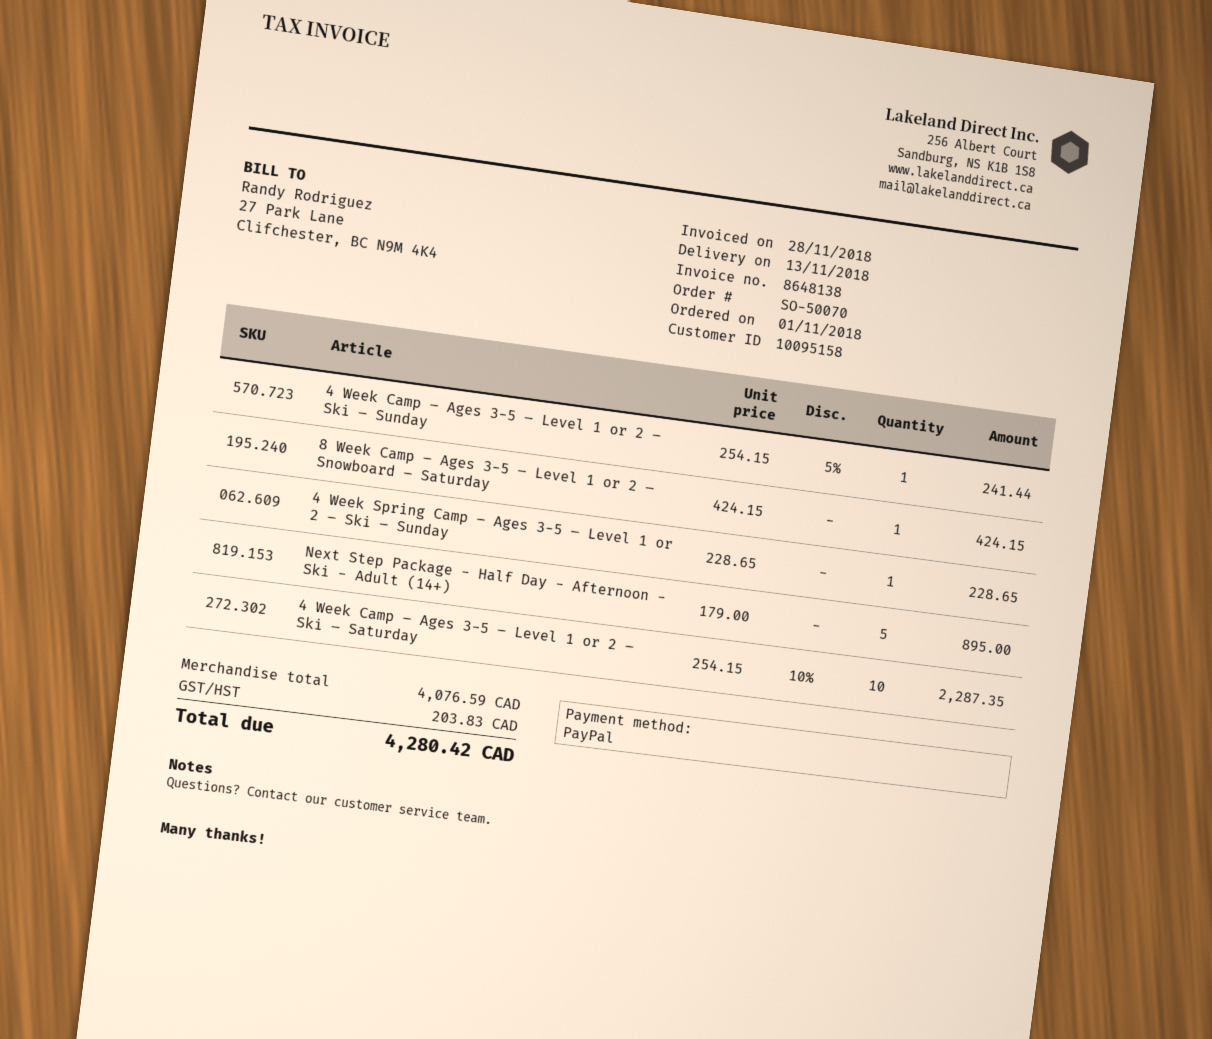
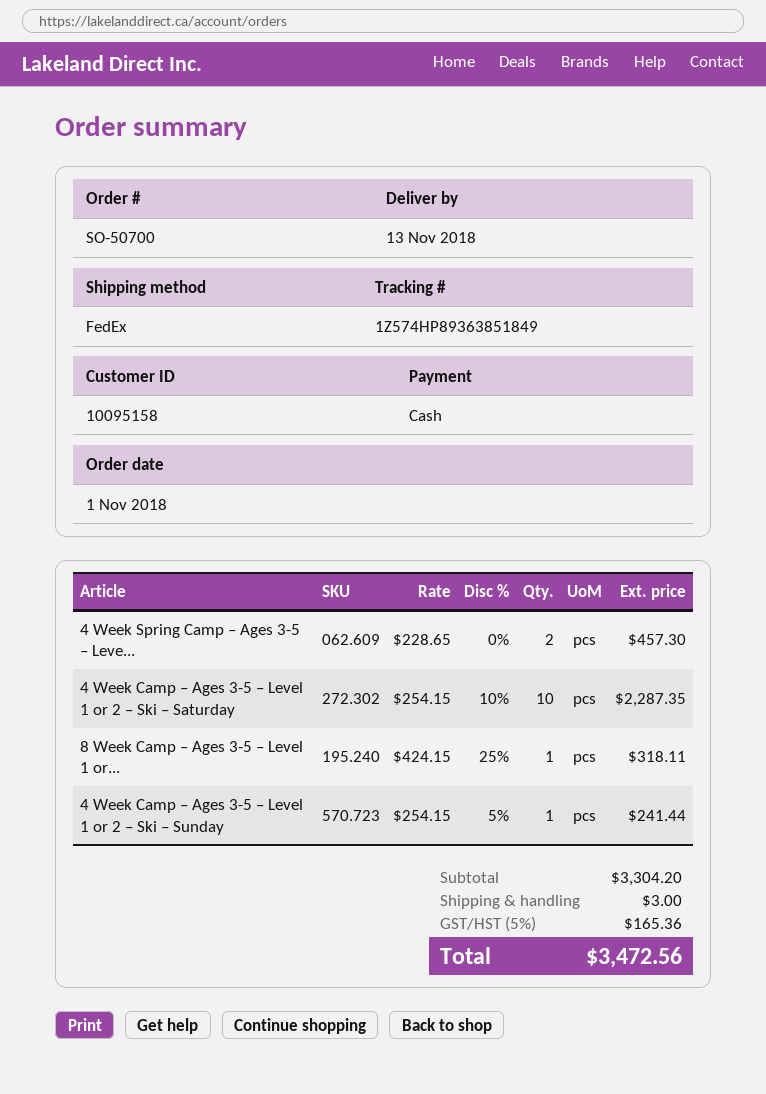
order number: SO-50070 -> SO-50700
payment method: PayPal -> cash
8 Week Camp – Ages 3-5 – Level 1 or 2 – Snowboard – Saturday: 1 x 424.15 = 424.15 -> 1 x 424.15 - 25% = 318.11
4 Week Spring Camp – Ages 3-5 – Level 1 or 2 – Ski – Sunday: 1 x 228.65 = 228.65 -> 2 x 228.65 = 457.30
Next Step Package - Half Day - Afternoon - Ski - Adult (14+): 5 x 179.00 = 895.00 -> none
subtotal: 4076.59 -> 3304.20
shipping: none -> 3.00
tax: 203.83 -> 165.36
total: 4280.42 -> 3472.56

